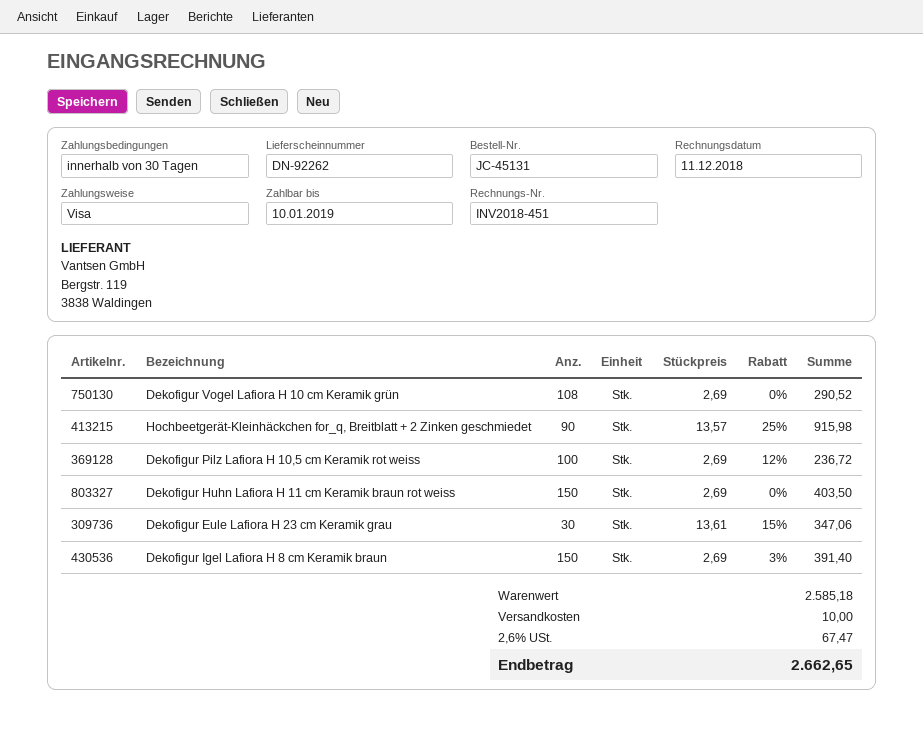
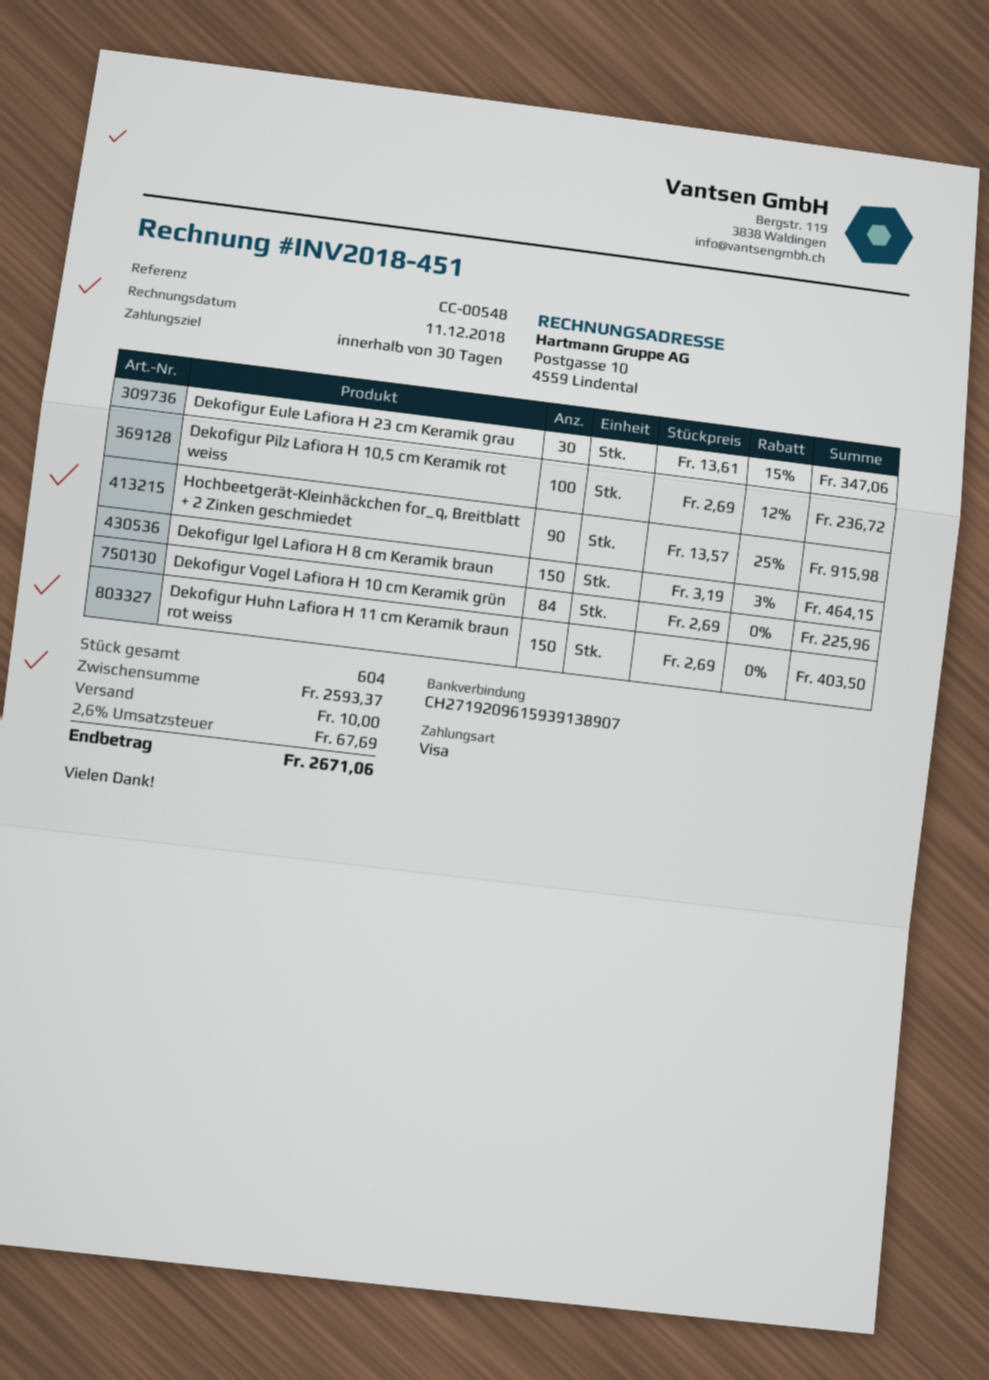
Dekofigur Vogel Lafiora H 10 cm Keramik grün: 108 x 2.69 = 290.52 -> 84 x 2.69 = 225.96
Dekofigur Igel Lafiora H 8 cm Keramik braun: 150 x 2.69 - 3% = 391.40 -> 150 x 3.19 - 3% = 464.15
subtotal: 2585.18 -> 2593.37
tax: 2.6% = 67.47 -> 2.6% = 67.69
total: 2662.65 -> 2671.06

